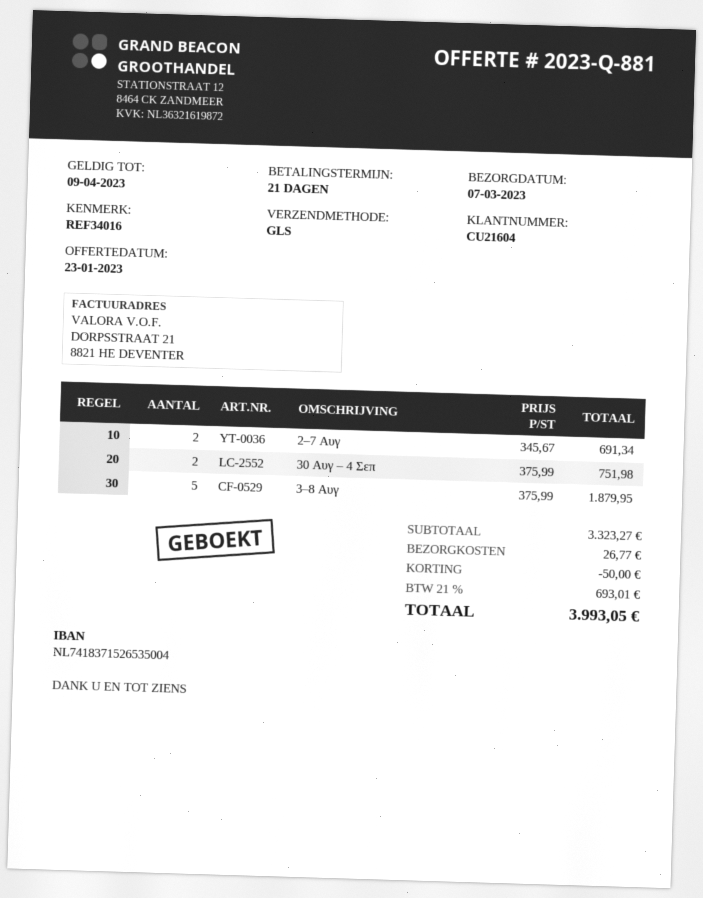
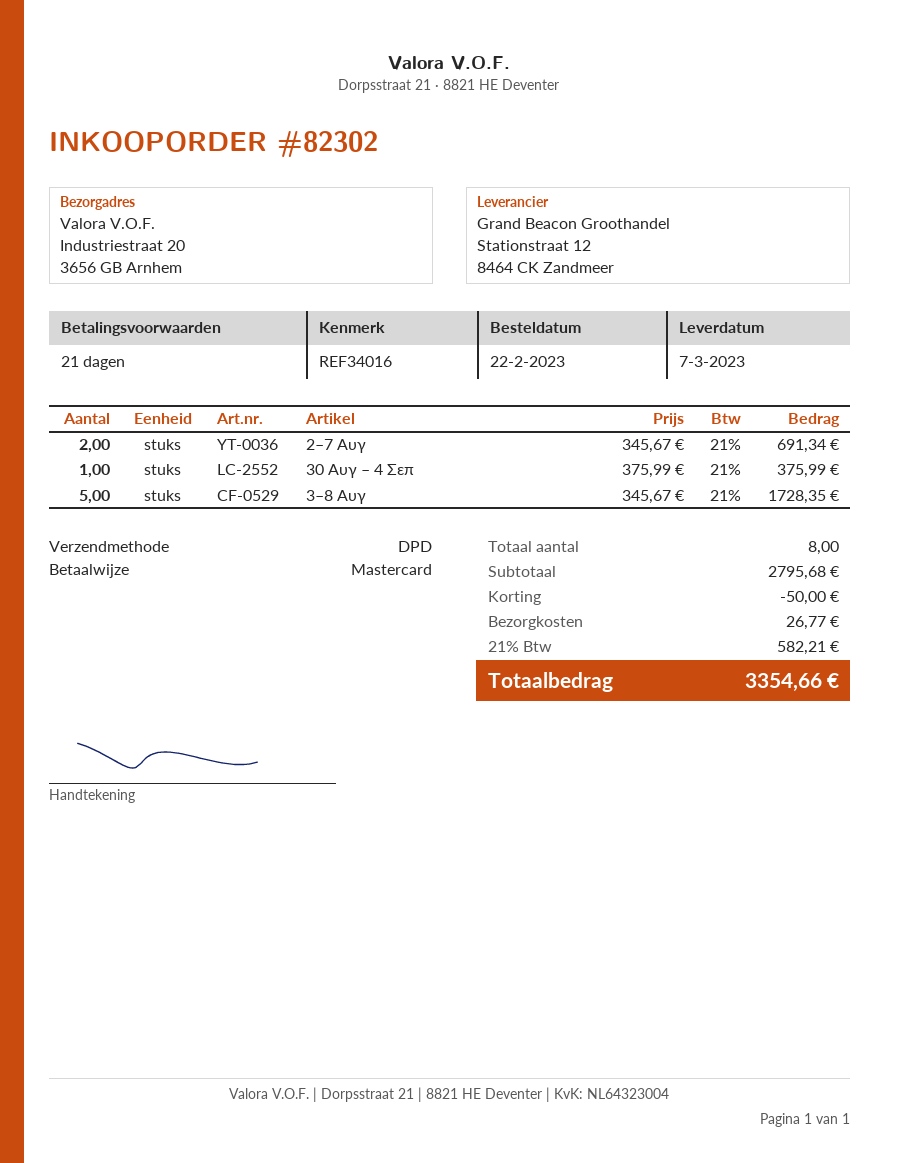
shipping method: GLS -> DPD
30 Αυγ – 4 Σεπ: 2 x 375.99 = 751.98 -> 1 x 375.99 = 375.99
3–8 Αυγ: 5 x 375.99 = 1879.95 -> 5 x 345.67 = 1728.35
subtotal: 3323.27 -> 2795.68
tax: 21% = 693.01 -> 21% = 582.21
total: 3993.05 -> 3354.66

